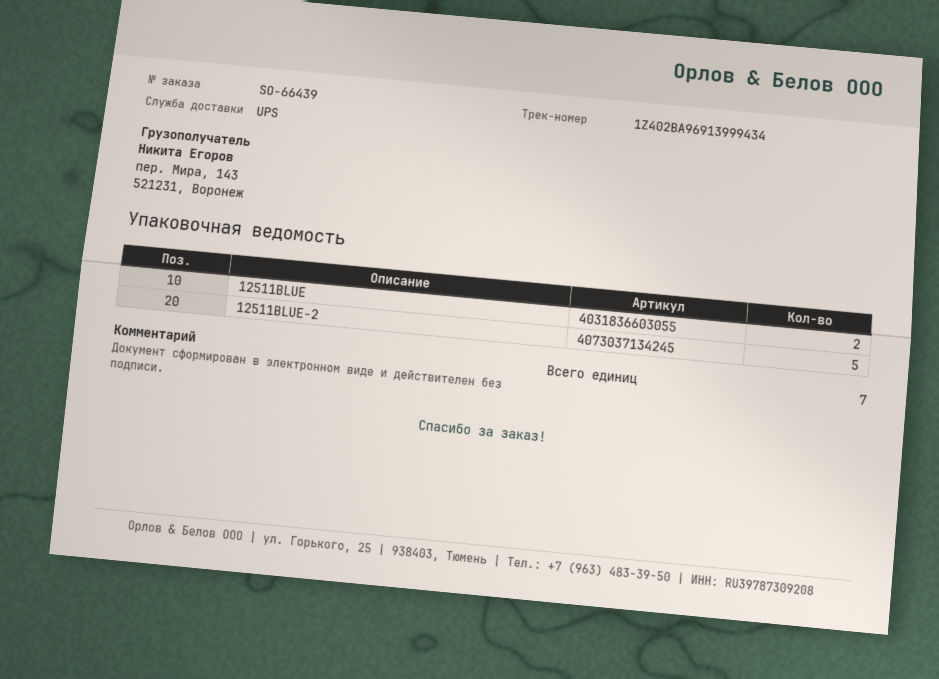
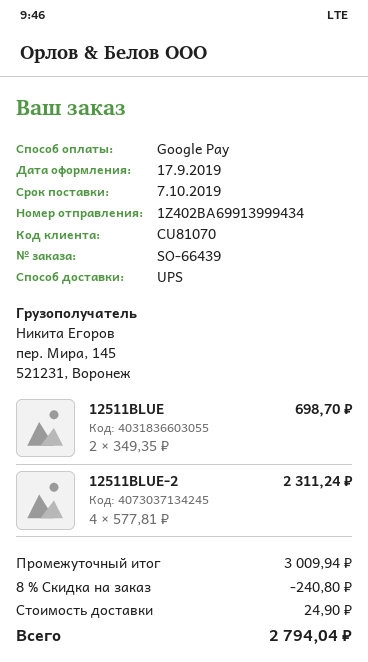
tracking number: 1Z402BA96913999434 -> 1Z402BA69913999434
ship to: пер. Мира, 143, 521231, Воронеж -> пер. Мира, 145, 521231, Воронеж
12511BLUE-2: 5 -> 4

